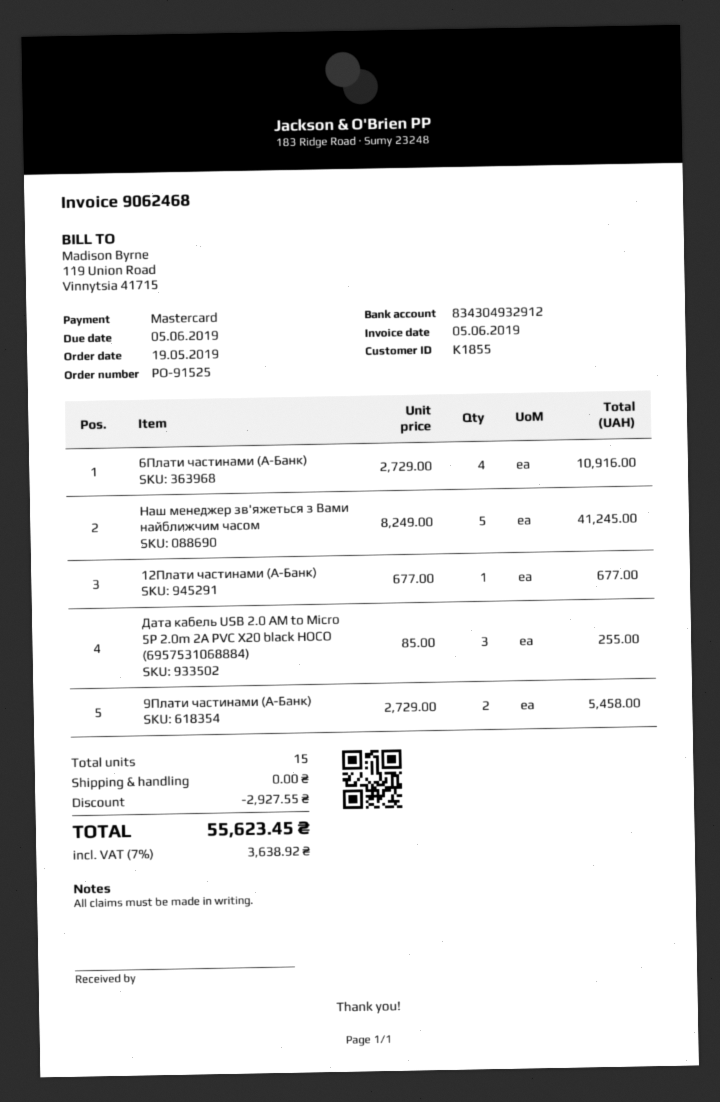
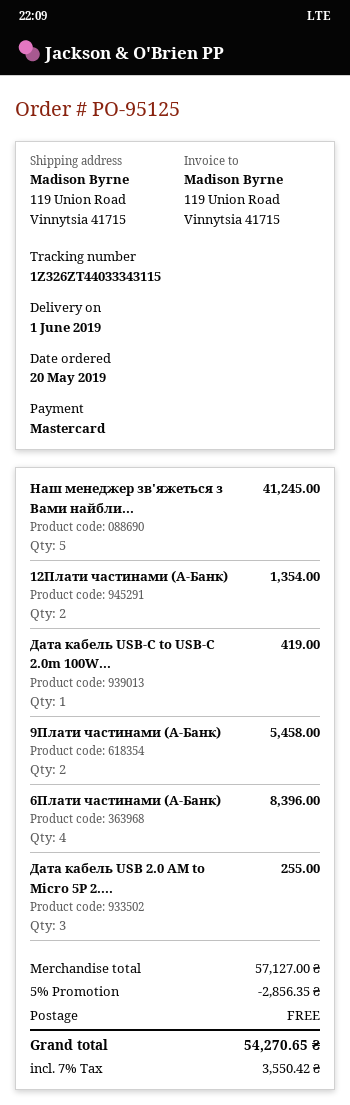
order number: PO-91525 -> PO-95125
order date: 2019-05-19 -> 2019-05-20
6Плати частинами (А-Банк): 4 for 10916.00 -> 4 for 8396.00
12Плати частинами (А-Банк): 1 for 677.00 -> 2 for 1354.00
Дата кабель USB-C to USB-C 2.0m 100W...: none -> 1 for 419.00
discount: 2927.55 -> 2856.35
tax: 7% = 3638.92 -> 7% = 3550.42
total: 55623.45 -> 54270.65

